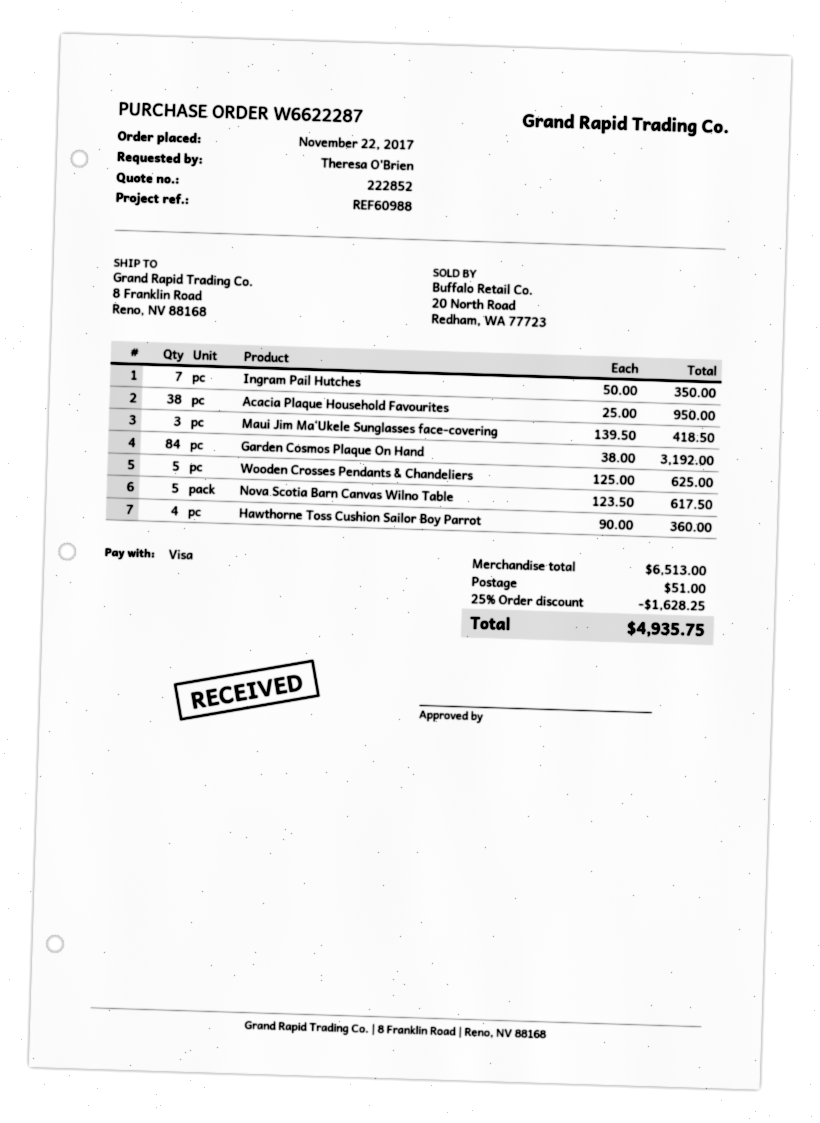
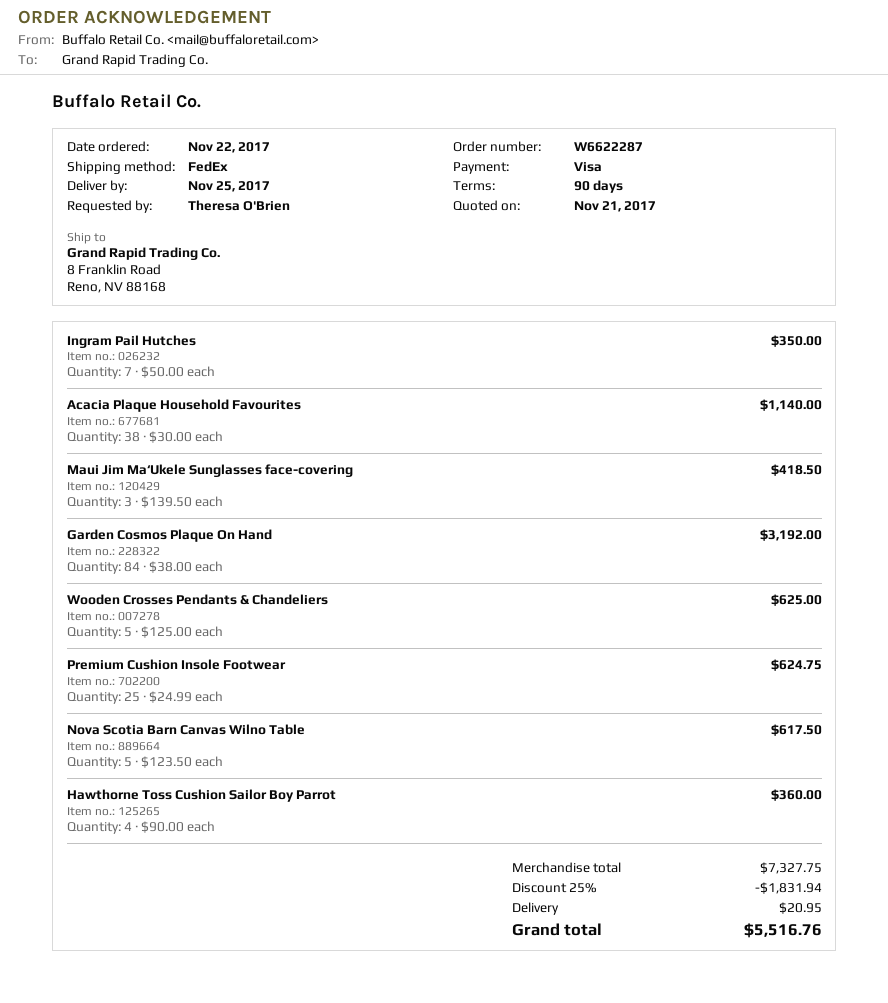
Acacia Plaque Household Favourites: 38 x 25.00 = 950.00 -> 38 x 30.00 = 1140.00
Premium Cushion Insole Footwear: none -> 25 x 24.99 = 624.75
subtotal: 6513.00 -> 7327.75
discount: 25% = 1628.25 -> 25% = 1831.94
shipping: 51.00 -> 20.95
total: 4935.75 -> 5516.76

